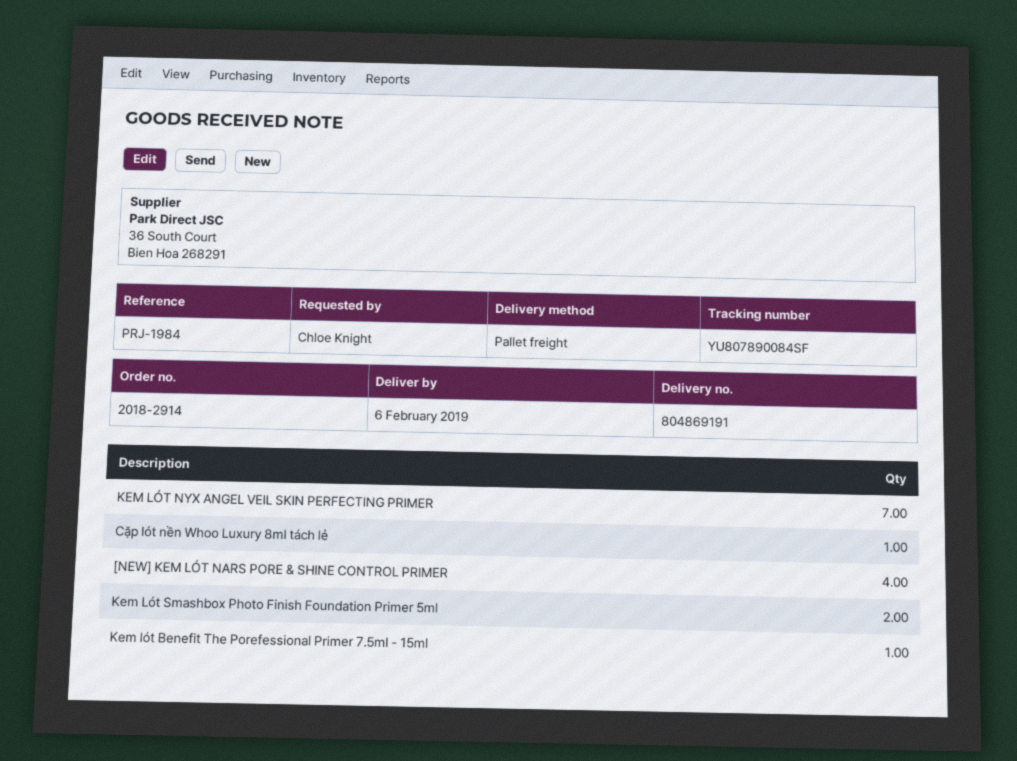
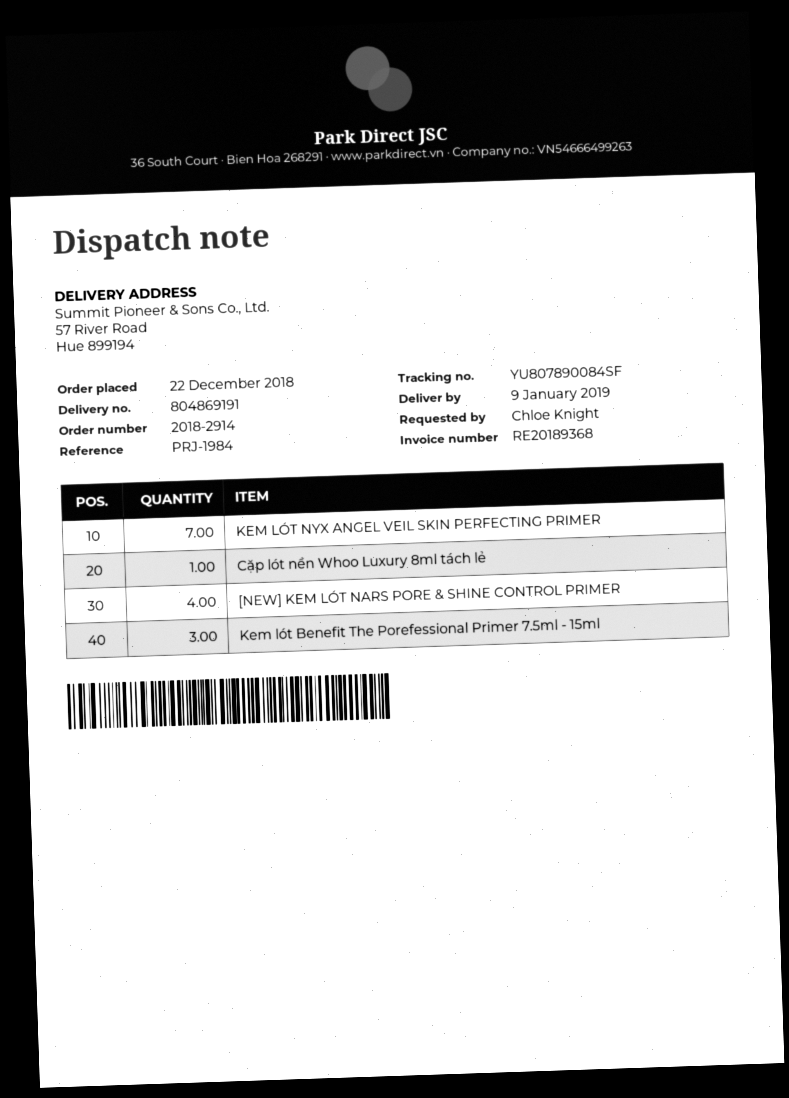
delivery date: 2019-02-06 -> 2019-01-09
Kem Lót Smashbox Photo Finish Foundation Primer 5ml: 2 -> none
Kem lót Benefit The Porefessional Primer 7.5ml - 15ml: 1 -> 3

